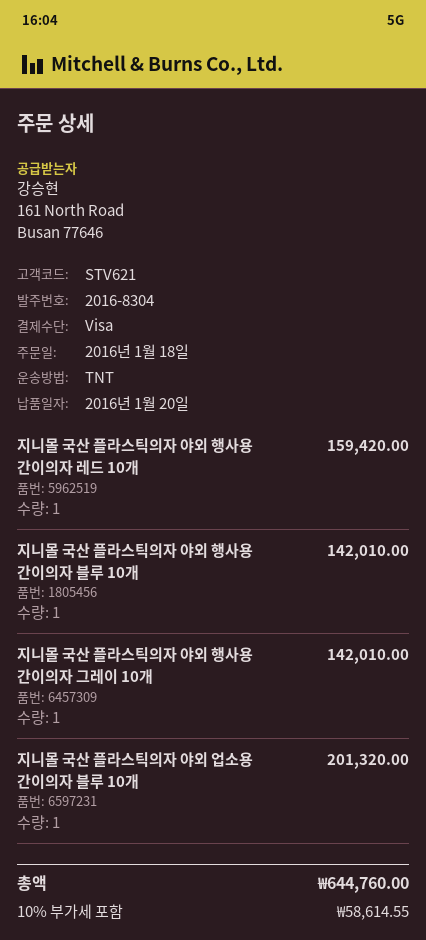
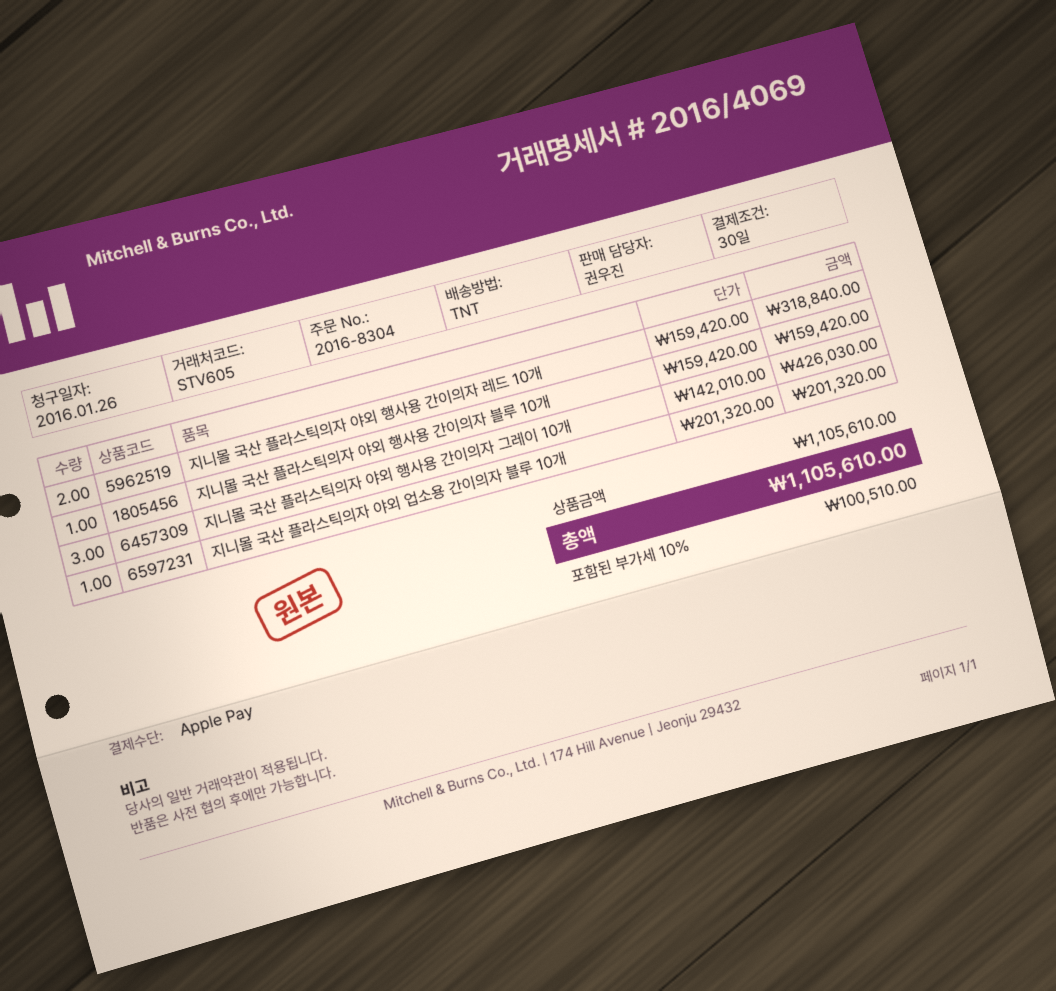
customer number: STV621 -> STV605
payment method: Visa -> Apple Pay
지니몰 국산 플라스틱의자 야외 행사용 간이의자 레드 10개: 1 for 159420.00 -> 2 for 318840.00
지니몰 국산 플라스틱의자 야외 행사용 간이의자 블루 10개: 1 for 142010.00 -> 1 for 159420.00
지니몰 국산 플라스틱의자 야외 행사용 간이의자 그레이 10개: 1 for 142010.00 -> 3 for 426030.00
tax: 10% = 58614.55 -> 10% = 100510.00
total: 644760.00 -> 1105610.00

